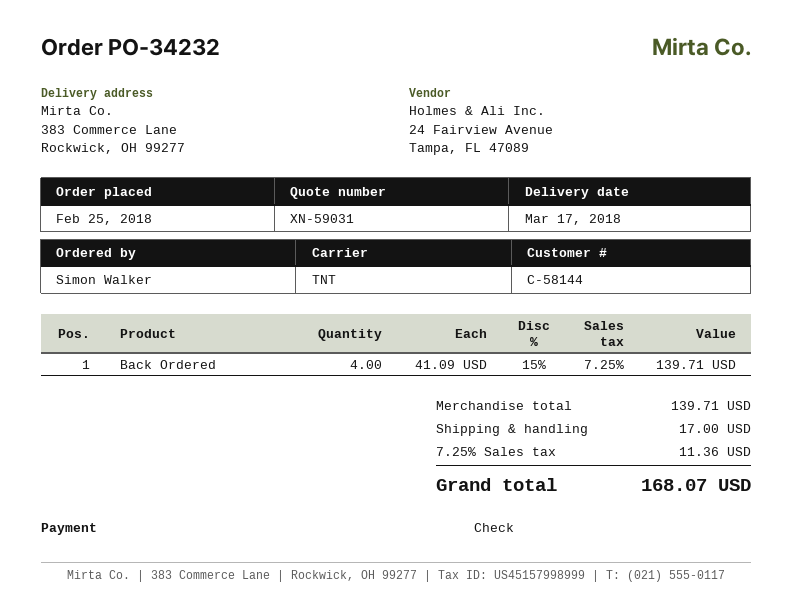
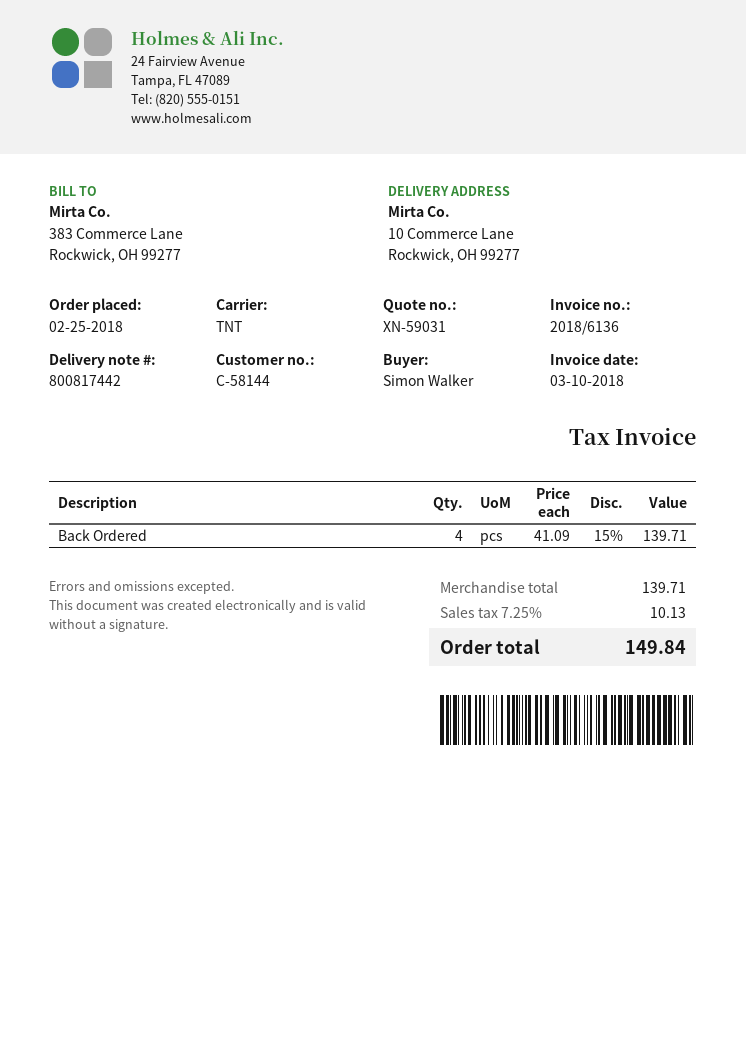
ship to: 383 Commerce Lane, Rockwick, OH 99277 -> 10 Commerce Lane, Rockwick, OH 99277
shipping: 17.00 -> none
tax: 7.25% = 11.36 -> 7.25% = 10.13
total: 168.07 -> 149.84

